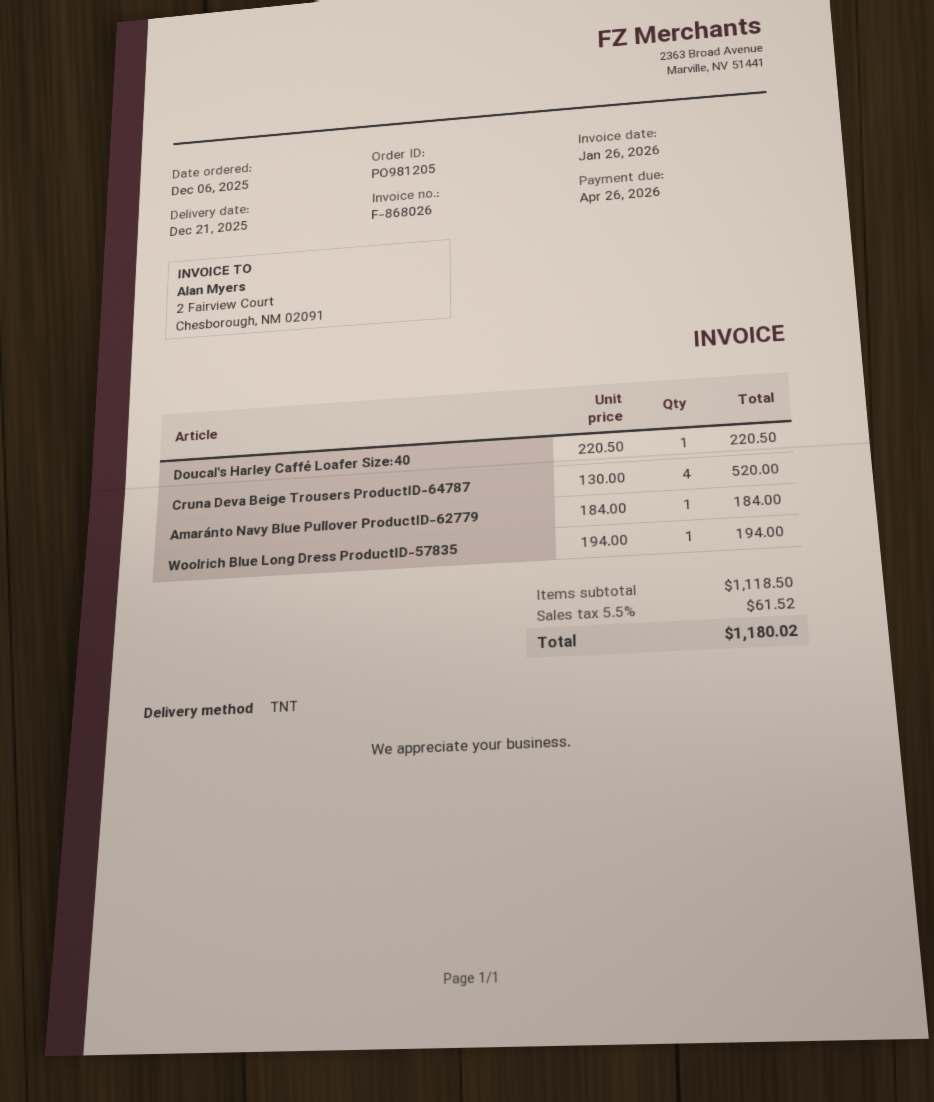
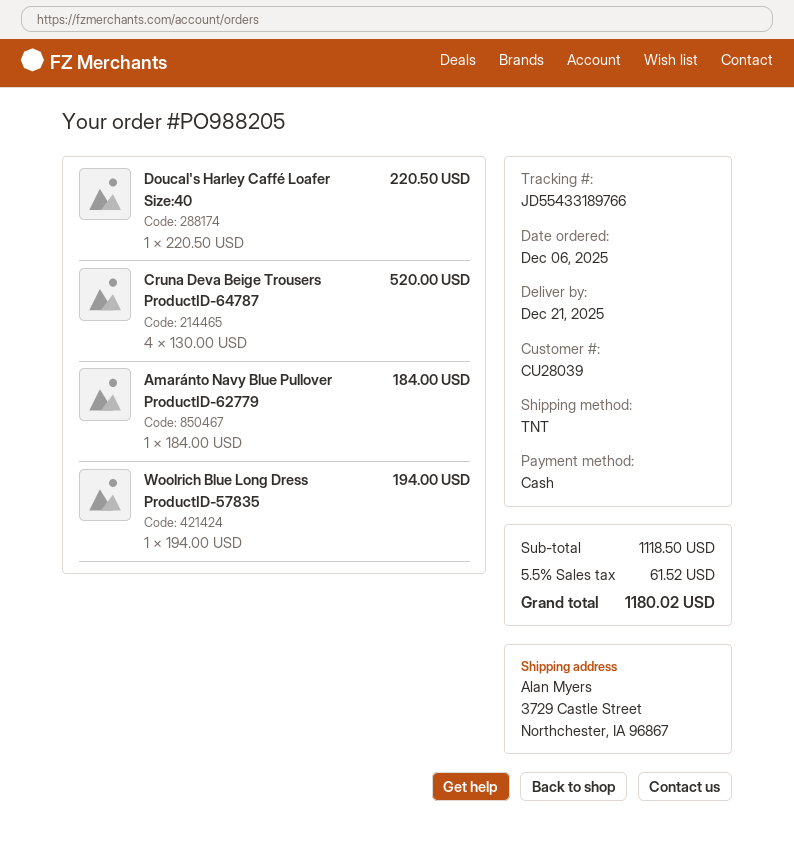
order number: PO981205 -> PO988205

